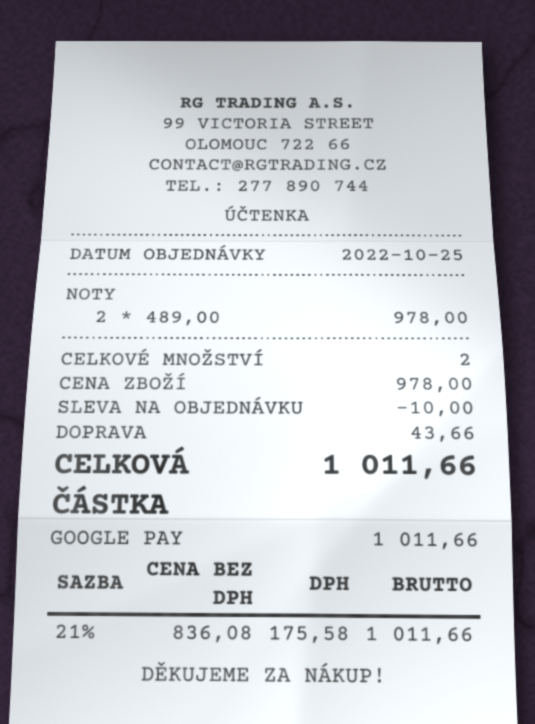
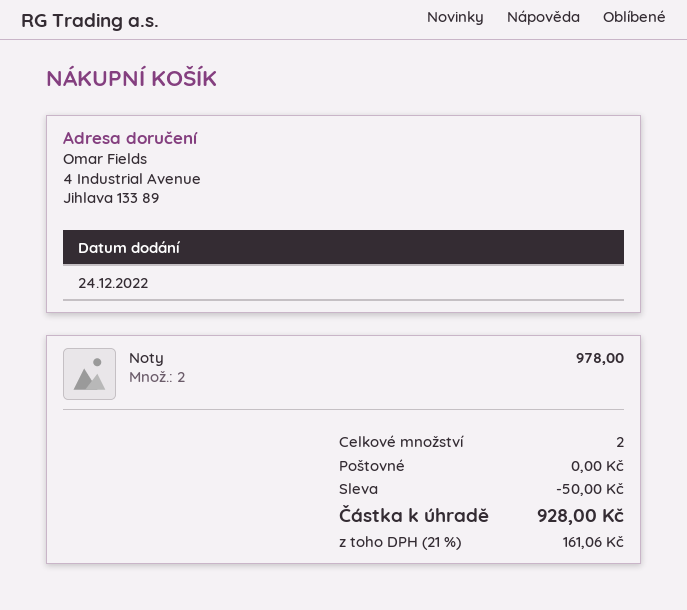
discount: 10.00 -> 50.00
shipping: 43.66 -> 0.00
tax: 21% = 175.58 -> 21% = 161.06
total: 1011.66 -> 928.00

